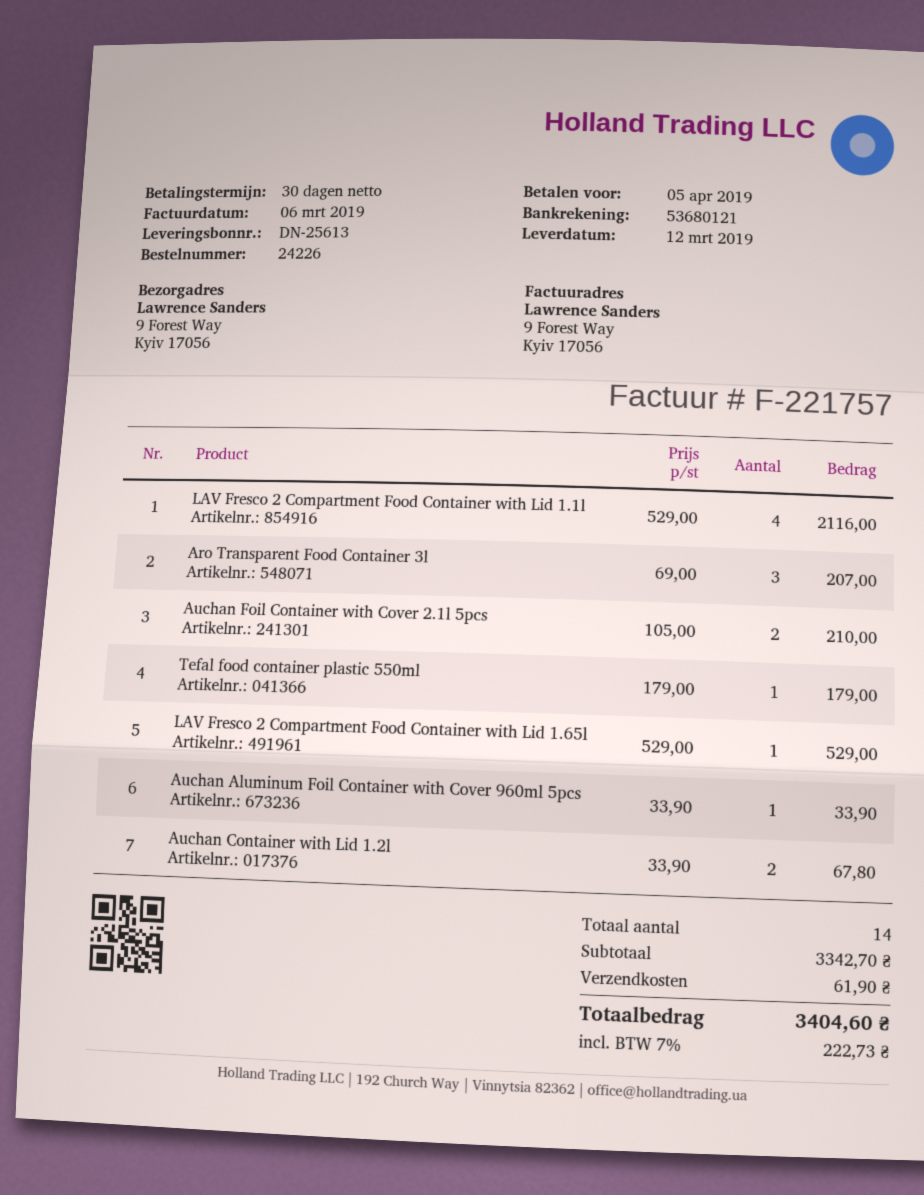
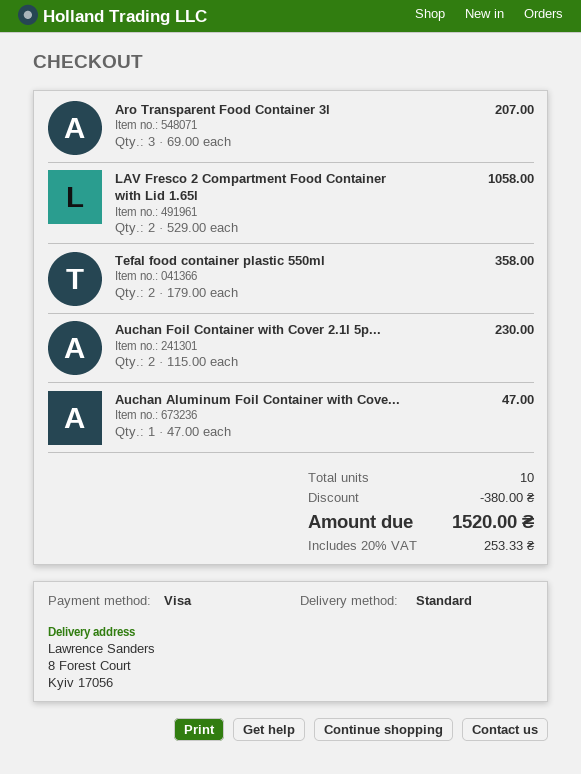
ship to: 9 Forest Way, Kyiv 17056 -> 8 Forest Court, Kyiv 17056
LAV Fresco 2 Compartment Food Container with Lid 1.1l: 4 x 529.00 = 2116.00 -> none
Auchan Foil Container with Cover 2.1l 5pcs: 2 x 105.00 = 210.00 -> 2 x 115.00 = 230.00
Tefal food container plastic 550ml: 1 x 179.00 = 179.00 -> 2 x 179.00 = 358.00
LAV Fresco 2 Compartment Food Container with Lid 1.65l: 1 x 529.00 = 529.00 -> 2 x 529.00 = 1058.00
Auchan Aluminum Foil Container with Cover 960ml 5pcs: 1 x 33.90 = 33.90 -> 1 x 47.00 = 47.00
Auchan Container with Lid 1.2l: 2 x 33.90 = 67.80 -> none
total quantity: 14 -> 10
discount: none -> 380.00
shipping: 61.90 -> none
tax: 7% = 222.73 -> 20% = 253.33
total: 3404.60 -> 1520.00

